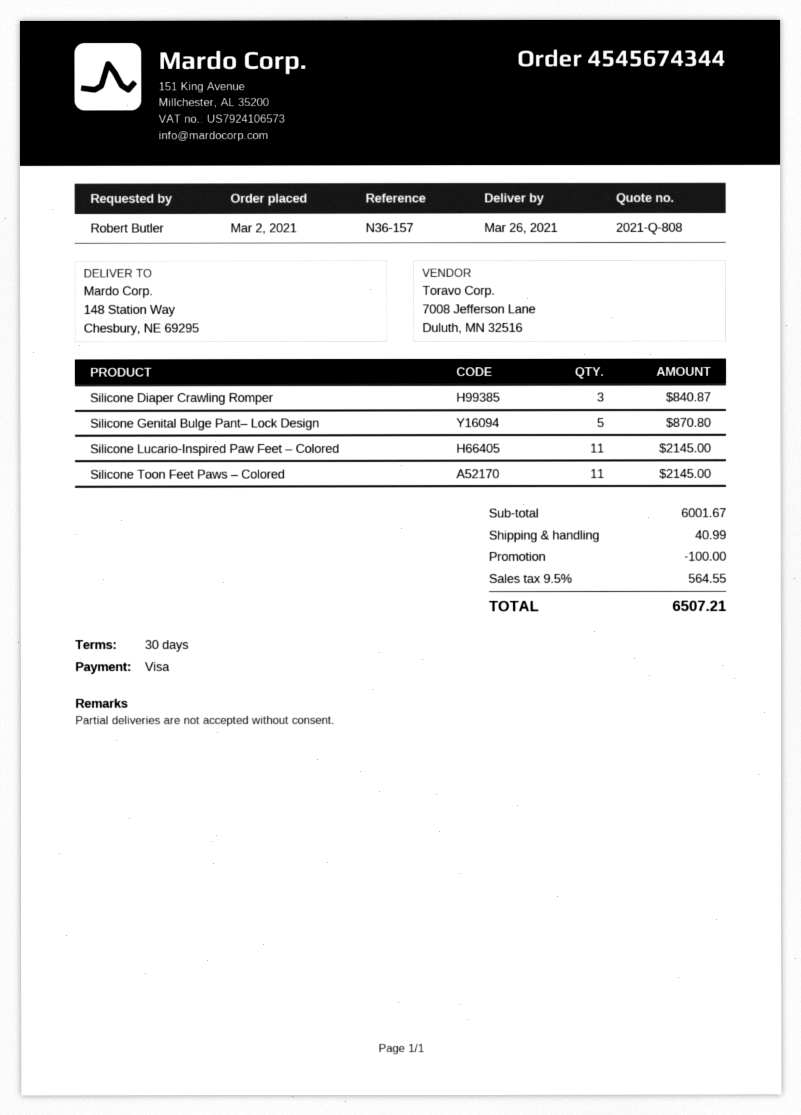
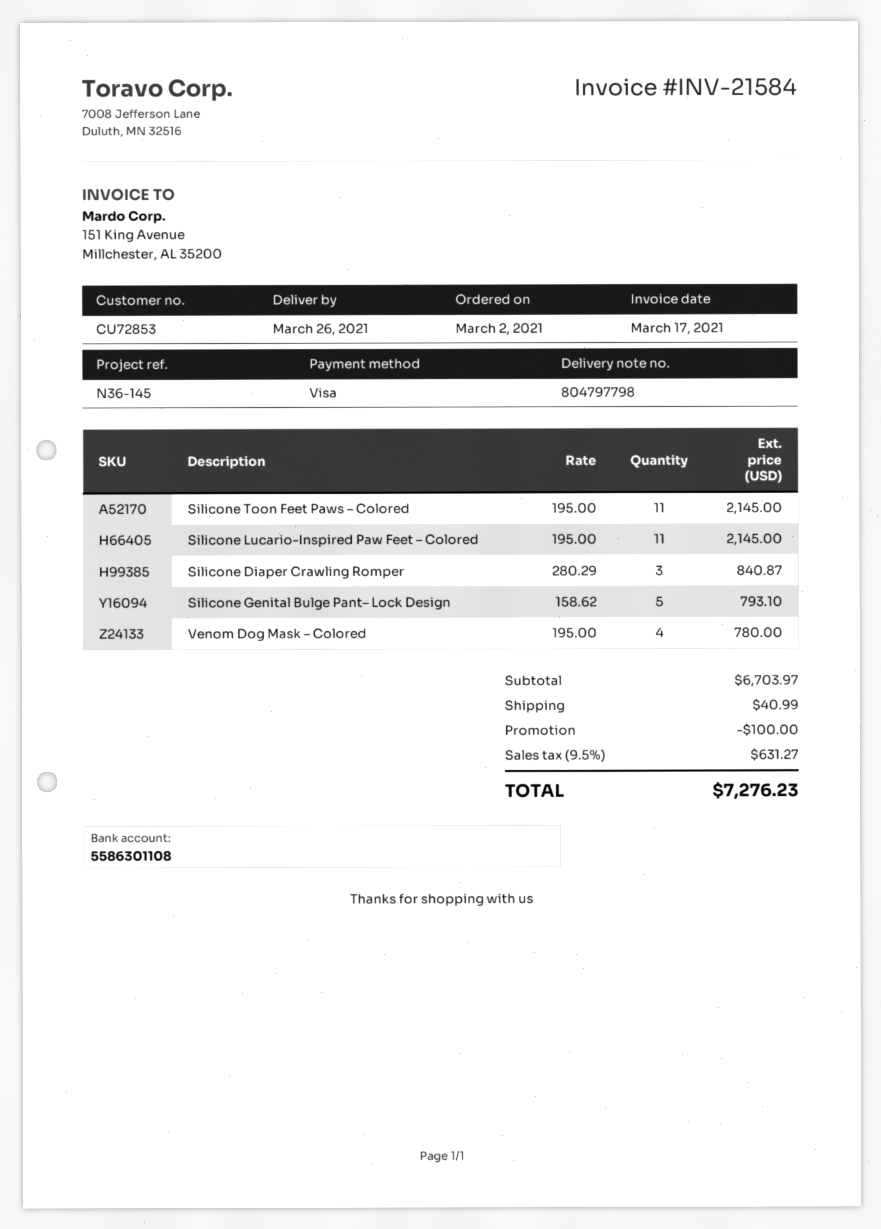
reference: N36-157 -> N36-145
Silicone Genital Bulge Pant– Lock Design: 5 for 870.80 -> 5 for 793.10
Venom Dog Mask – Colored: none -> 4 for 780.00
subtotal: 6001.67 -> 6703.97
tax: 9.5% = 564.55 -> 9.5% = 631.27
total: 6507.21 -> 7276.23

